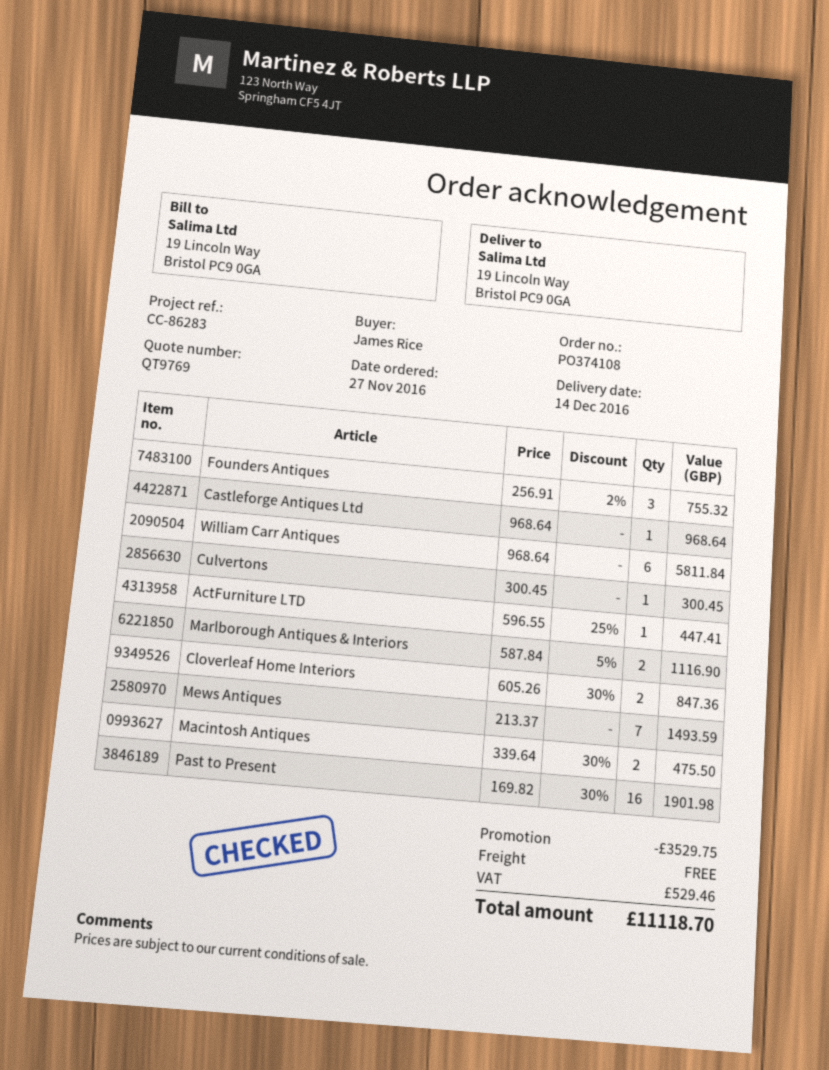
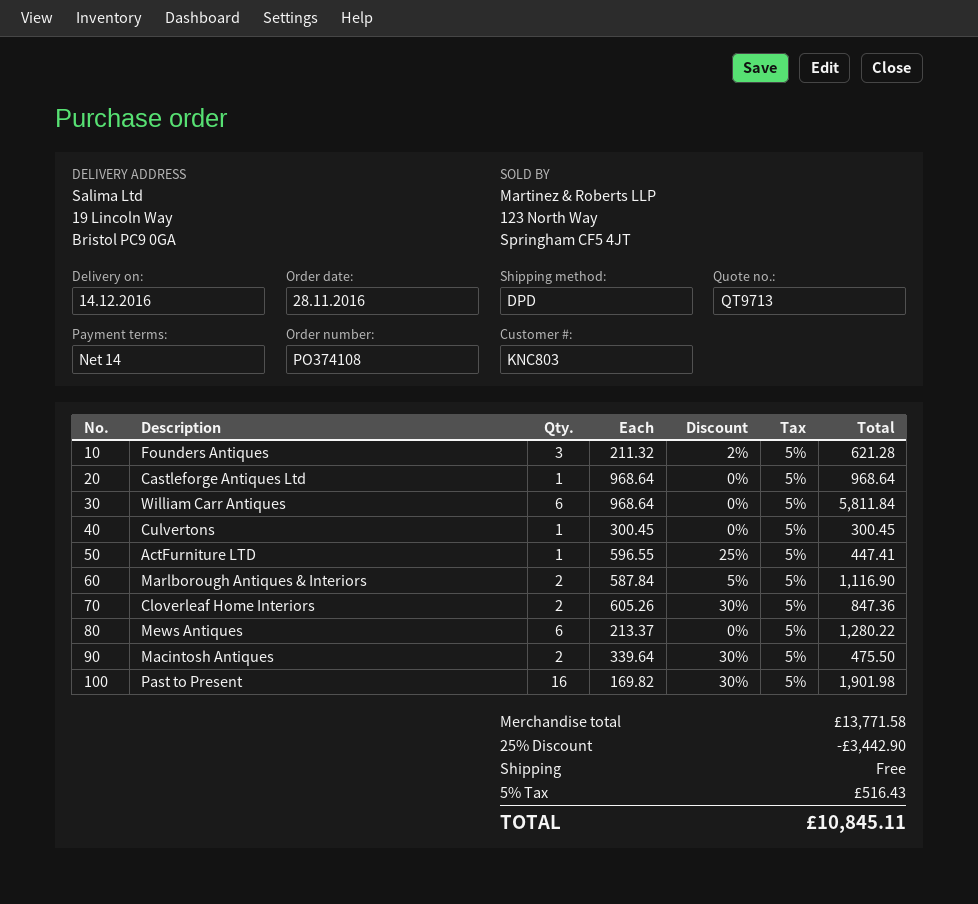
quote number: QT9769 -> QT9713
order date: 2016-11-27 -> 2016-11-28
Founders Antiques: 3 x 256.91 - 2% = 755.32 -> 3 x 211.32 - 2% = 621.28
Mews Antiques: 7 x 213.37 = 1493.59 -> 6 x 213.37 = 1280.22
discount: 3529.75 -> 3442.90
tax: 529.46 -> 516.43
total: 11118.70 -> 10845.11

